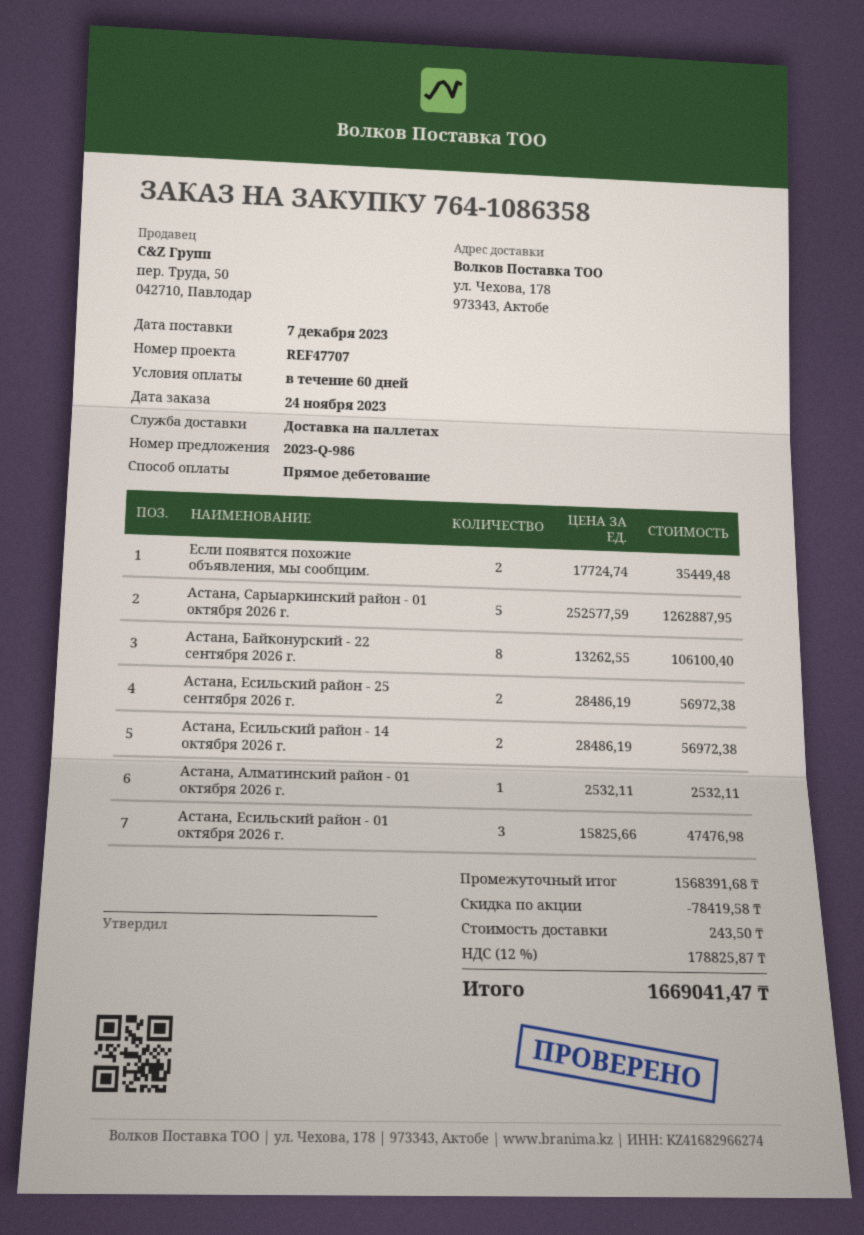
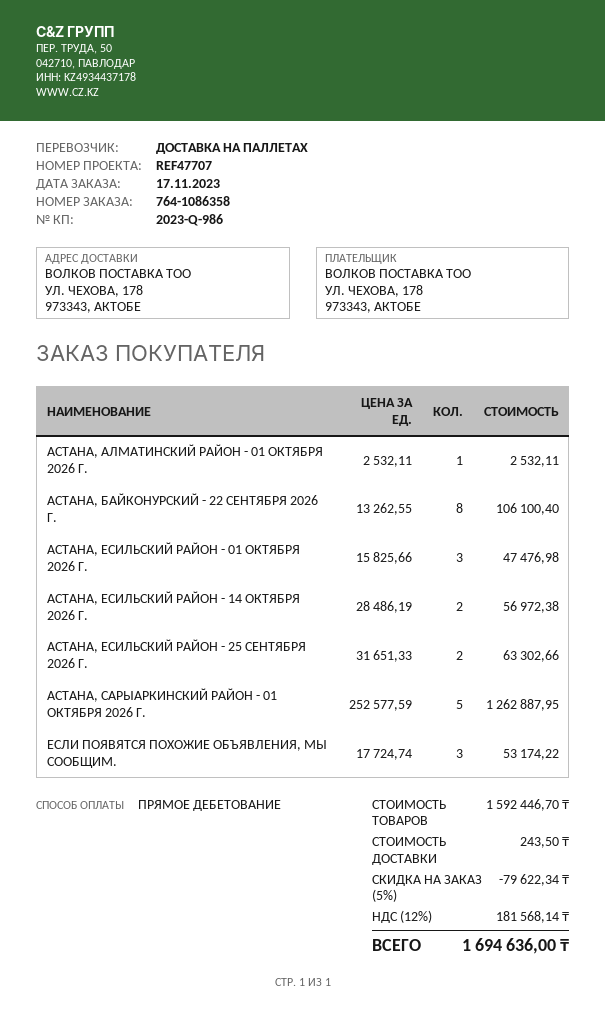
order date: 2023-11-24 -> 2023-11-17
Если появятся похожие объявления, мы сообщим.: 2 x 17724.74 = 35449.48 -> 3 x 17724.74 = 53174.22
Астана, Есильский район - 25 сентября 2026 г.: 2 x 28486.19 = 56972.38 -> 2 x 31651.33 = 63302.66
subtotal: 1568391.68 -> 1592446.70
discount: 78419.58 -> 79622.34
tax: 12% = 178825.87 -> 12% = 181568.14
total: 1669041.47 -> 1694636.00

